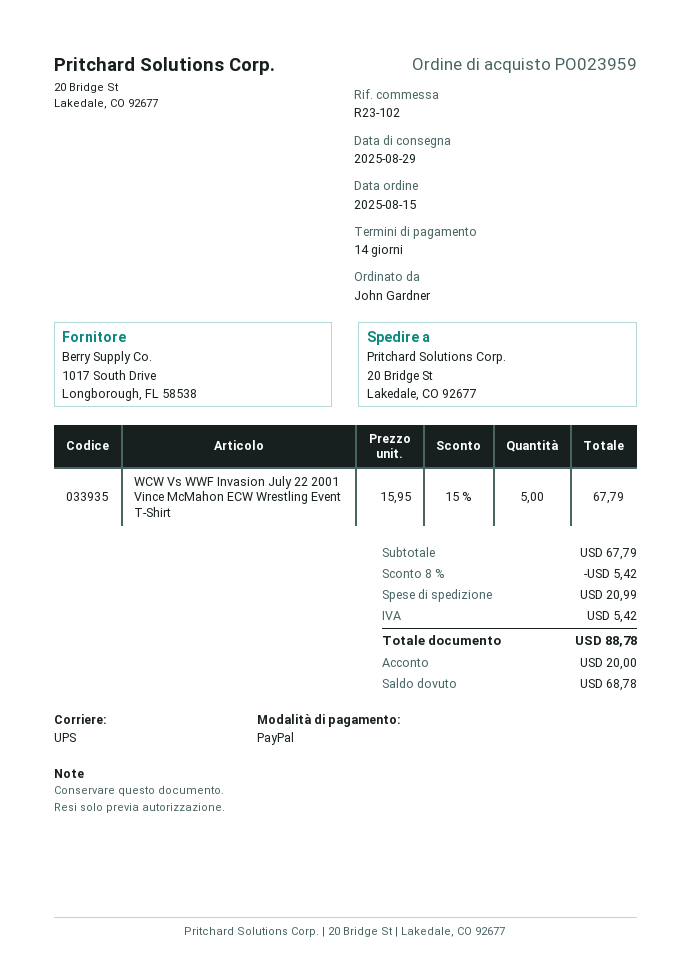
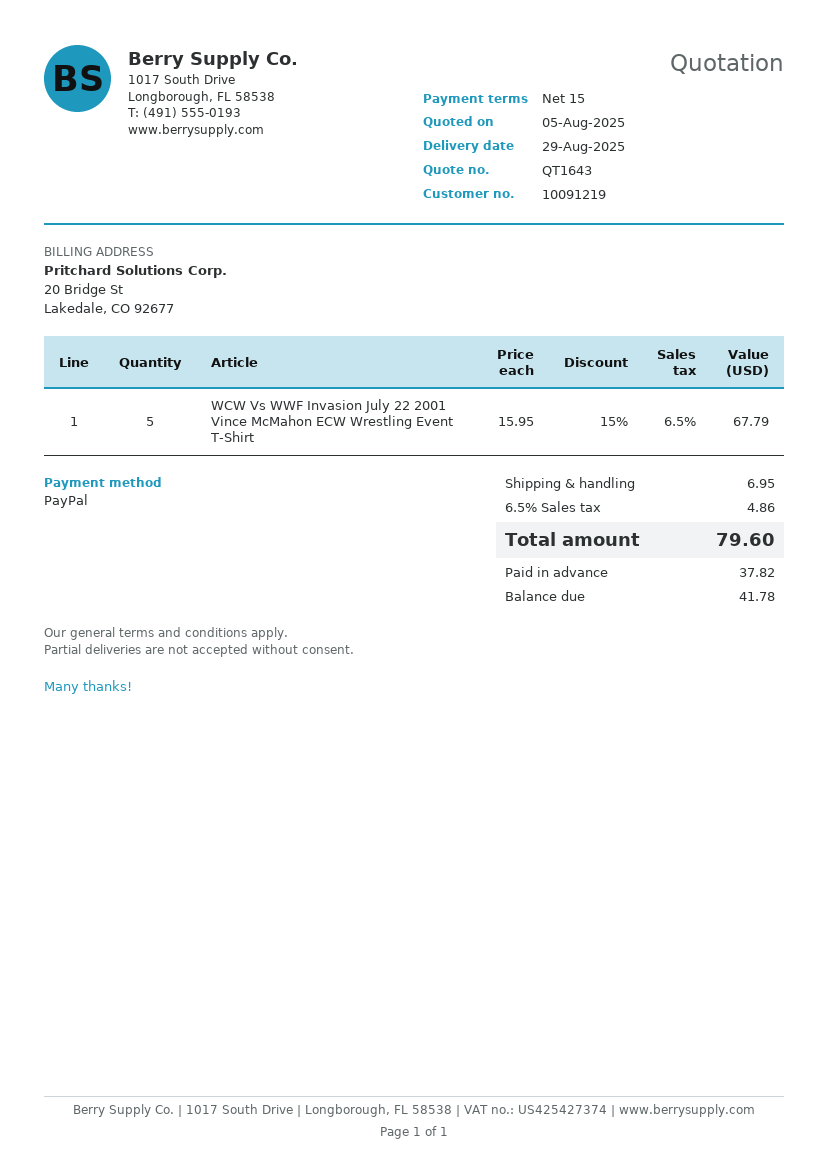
payment terms: 14 days -> 15 days
discount: 8% = 5.42 -> none
shipping: 20.99 -> 6.95
tax: 5.42 -> 4.86
total: 88.78 -> 79.60
deposit: 20.00 -> 37.82
balance: 68.78 -> 41.78

